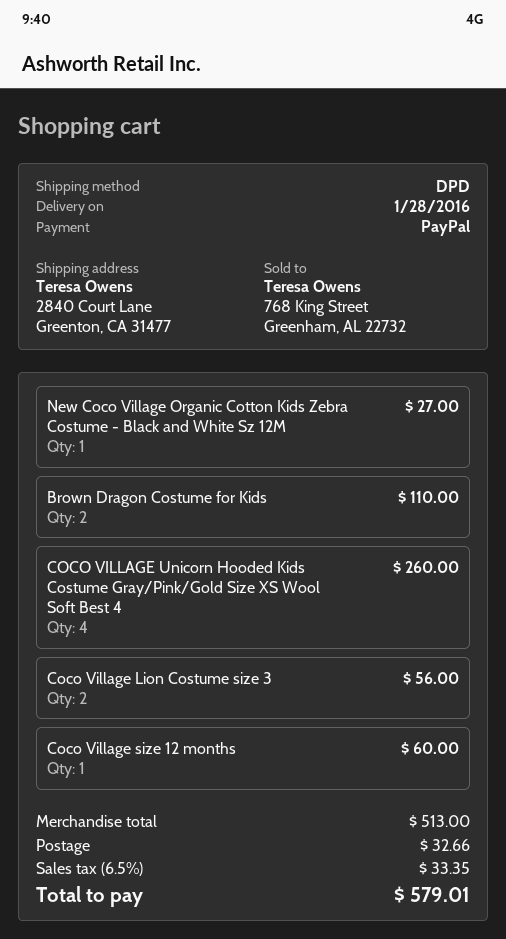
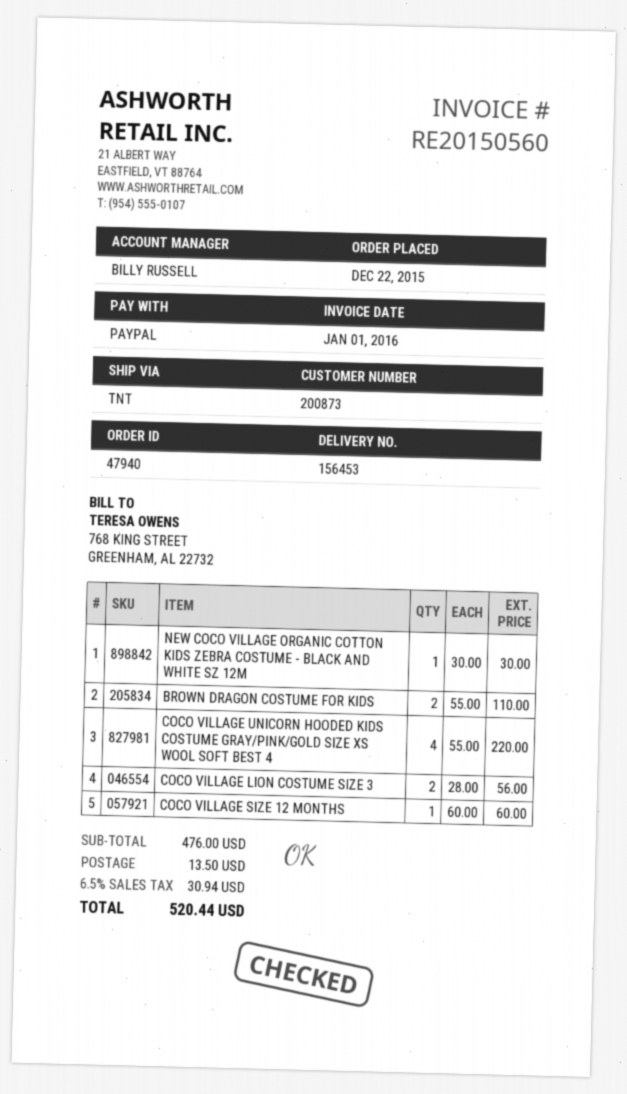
shipping method: DPD -> TNT
New Coco Village Organic Cotton Kids Zebra Costume - Black and White Sz 12M: 1 for 27.00 -> 1 for 30.00
COCO VILLAGE Unicorn Hooded Kids Costume Gray/Pink/Gold Size XS Wool Soft Best 4: 4 for 260.00 -> 4 for 220.00
subtotal: 513.00 -> 476.00
shipping: 32.66 -> 13.50
tax: 6.5% = 33.35 -> 6.5% = 30.94
total: 579.01 -> 520.44

